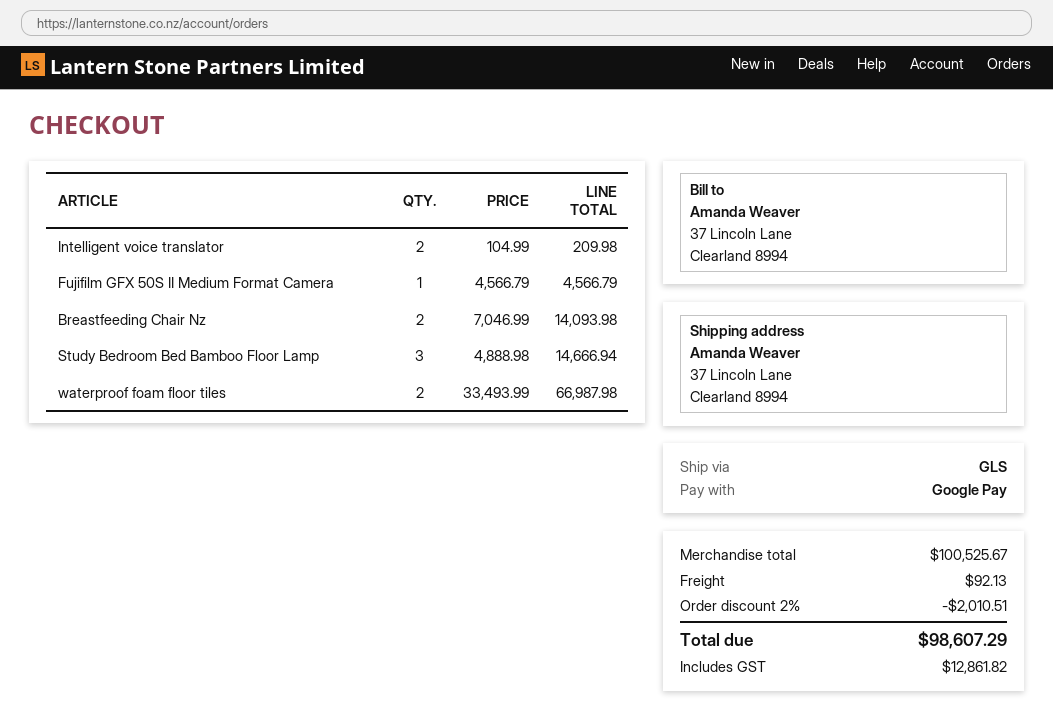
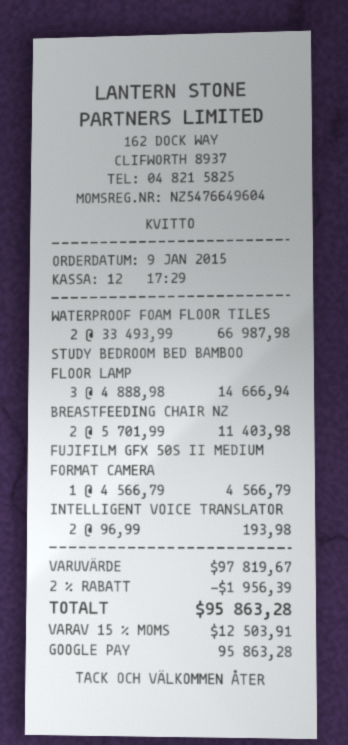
Intelligent voice translator: 2 x 104.99 = 209.98 -> 2 x 96.99 = 193.98
Breastfeeding Chair Nz: 2 x 7046.99 = 14093.98 -> 2 x 5701.99 = 11403.98
subtotal: 100525.67 -> 97819.67
discount: 2% = 2010.51 -> 2% = 1956.39
shipping: 92.13 -> none
tax: 12861.82 -> 12503.91
total: 98607.29 -> 95863.28

